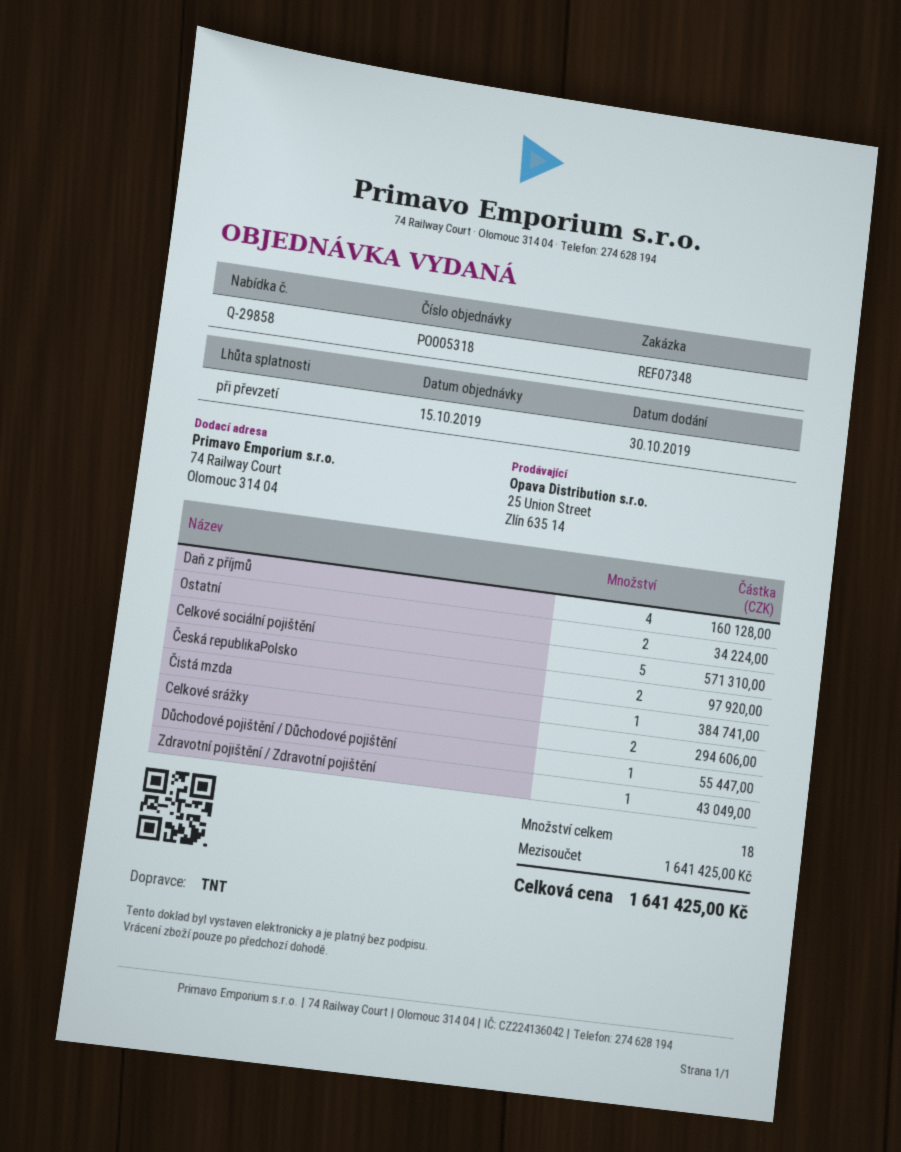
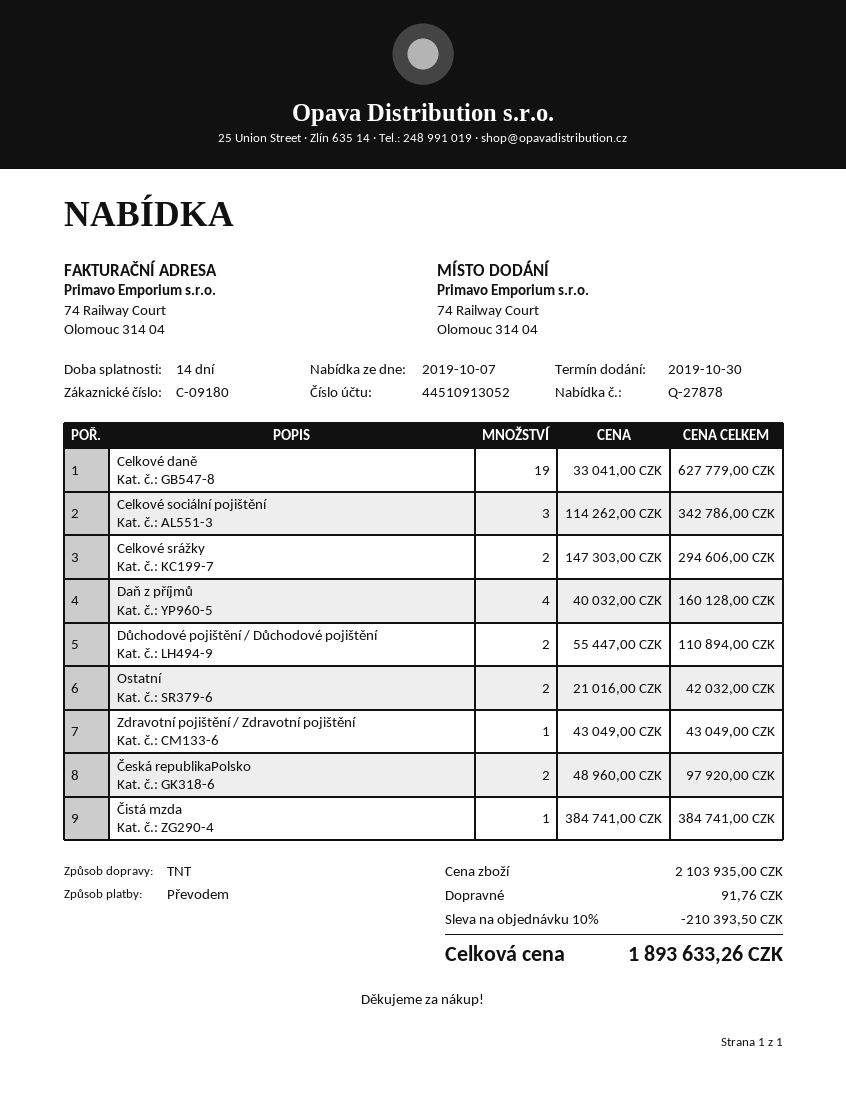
quote number: Q-29858 -> Q-27878
payment terms: on receipt -> 14 days
Ostatní: 2 for 34224.00 -> 2 for 42032.00
Celkové sociální pojištění: 5 for 571310.00 -> 3 for 342786.00
Důchodové pojištění / Důchodové pojištění: 1 for 55447.00 -> 2 for 110894.00
Celkové daně: none -> 19 for 627779.00
subtotal: 1641425.00 -> 2103935.00
discount: none -> 10% = 210393.50
shipping: none -> 91.76
total: 1641425.00 -> 1893633.26

